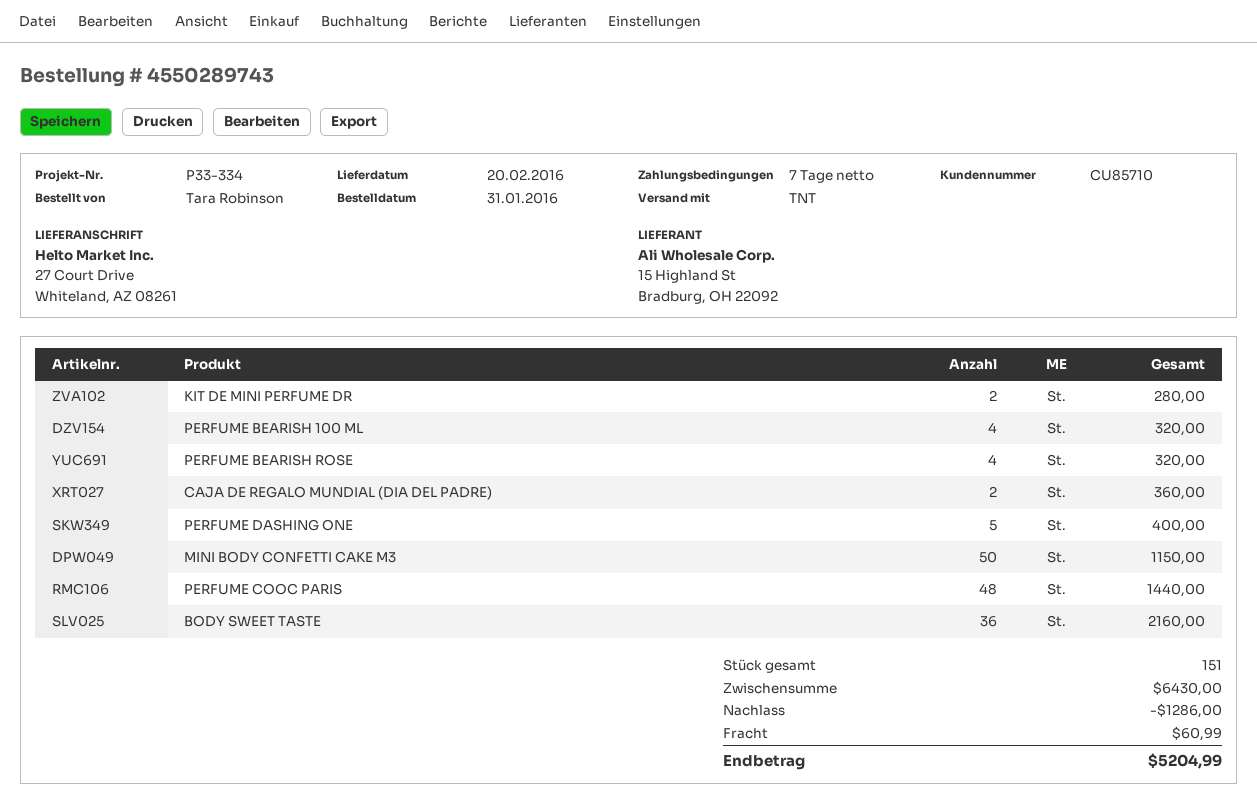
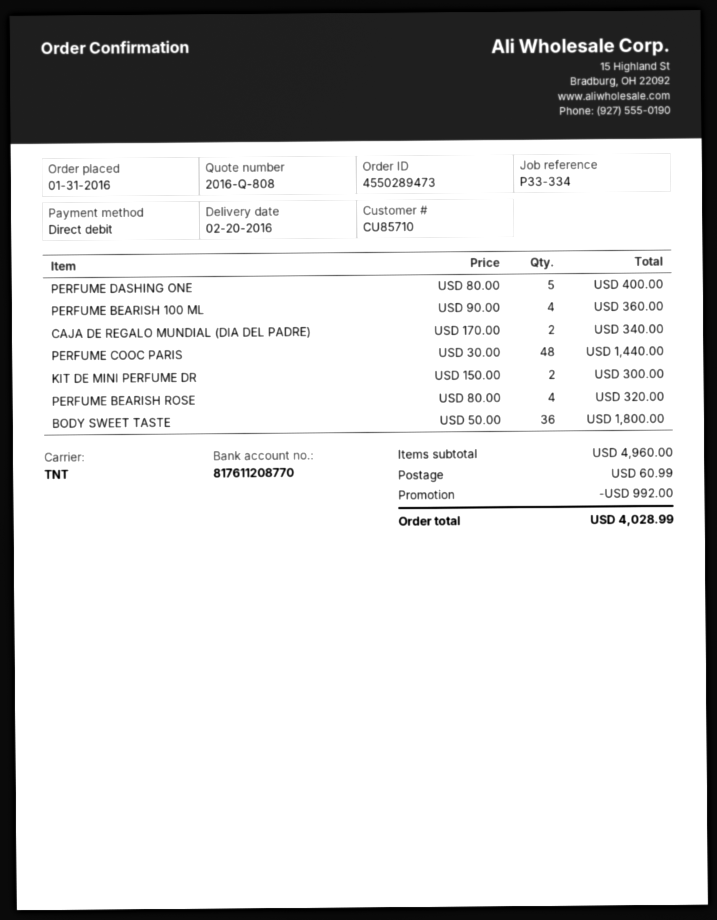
order number: 4550289743 -> 4550289473
KIT DE MINI PERFUME DR: 2 for 280.00 -> 2 for 300.00
PERFUME BEARISH 100 ML: 4 for 320.00 -> 4 for 360.00
CAJA DE REGALO MUNDIAL (DIA DEL PADRE): 2 for 360.00 -> 2 for 340.00
MINI BODY CONFETTI CAKE M3: 50 for 1150.00 -> none
BODY SWEET TASTE: 36 for 2160.00 -> 36 for 1800.00
subtotal: 6430.00 -> 4960.00
discount: 1286.00 -> 992.00
total: 5204.99 -> 4028.99

